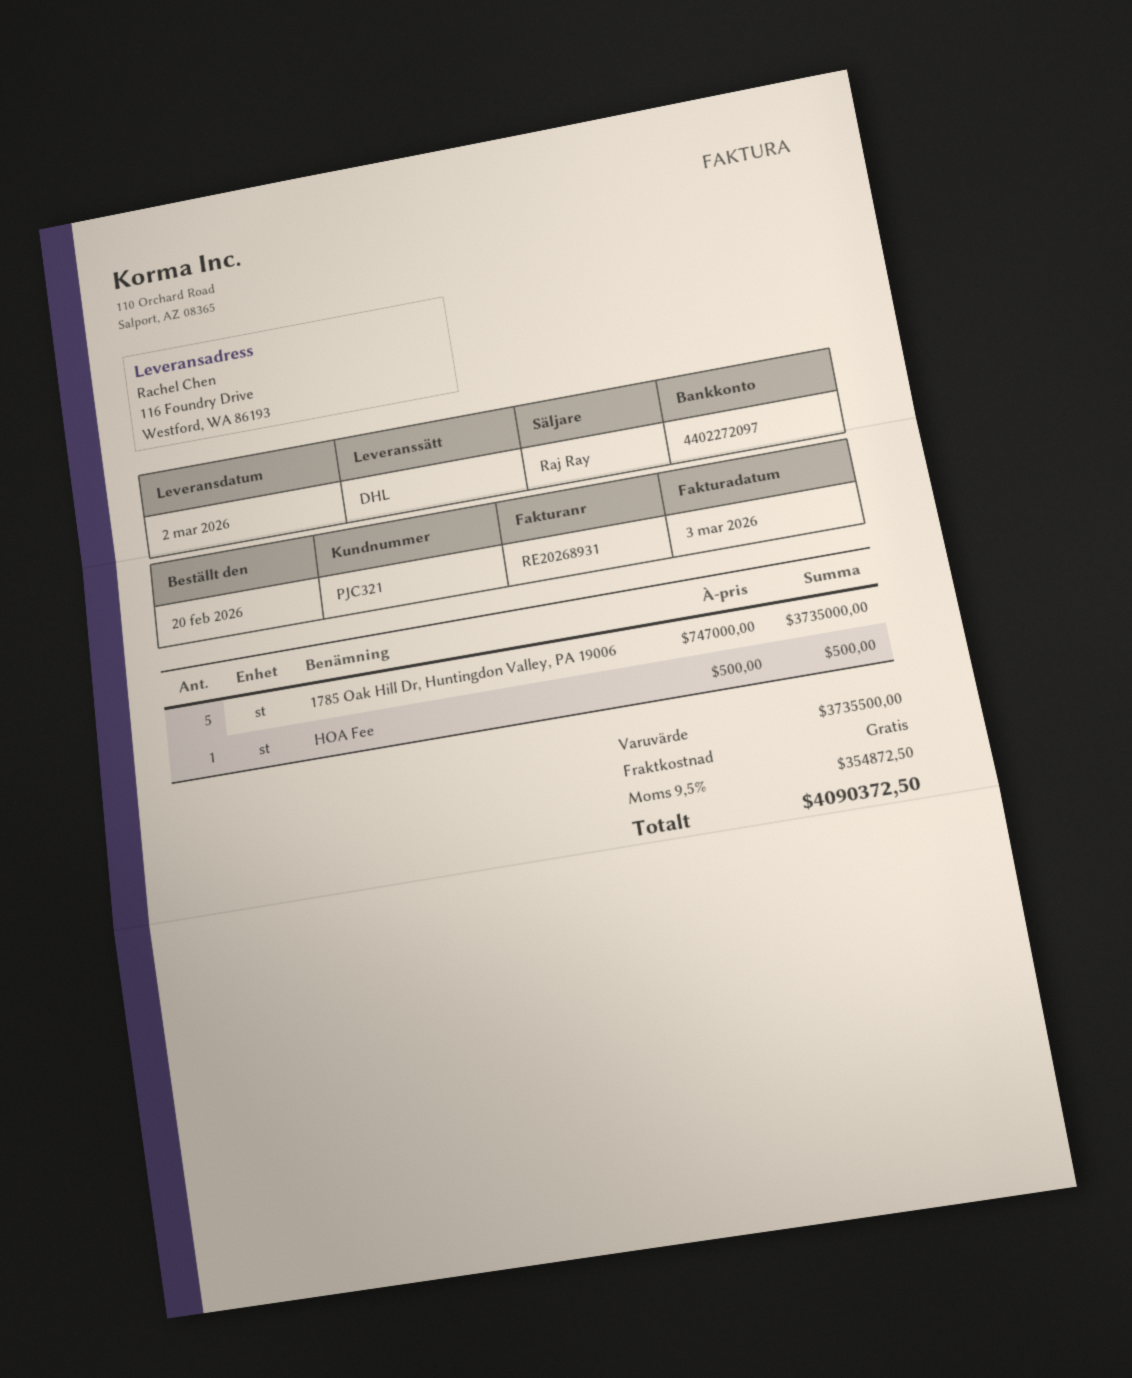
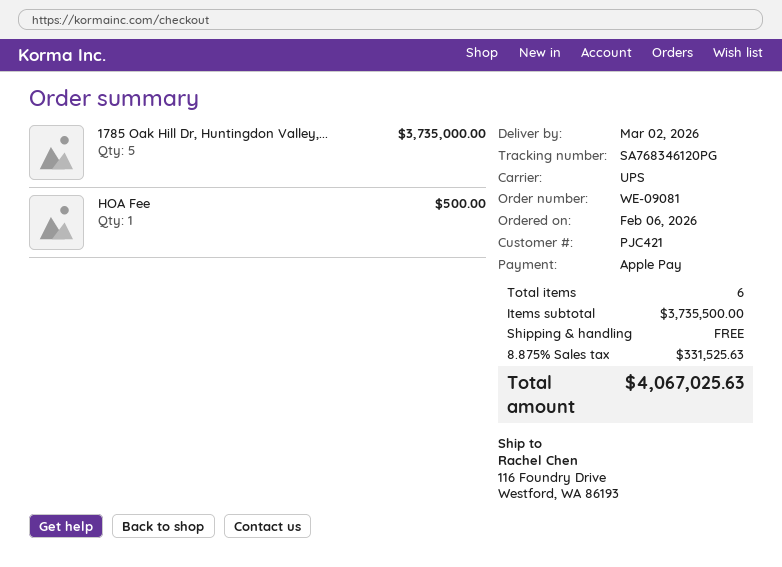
order date: 2026-02-20 -> 2026-02-06
customer number: PJC321 -> PJC421
shipping method: DHL -> UPS
tax: 9.5% = 354872.50 -> 8.875% = 331525.63
total: 4090372.50 -> 4067025.63

